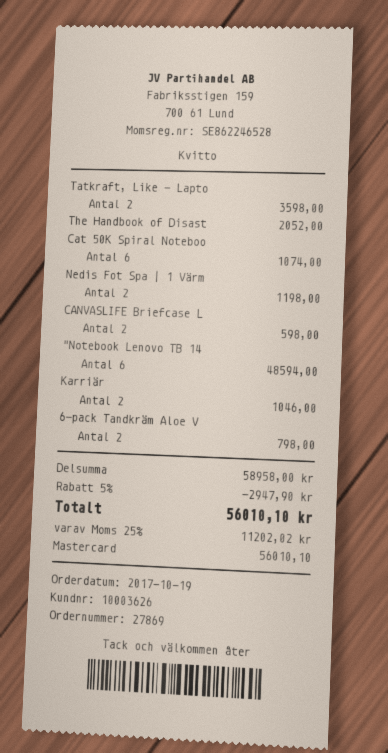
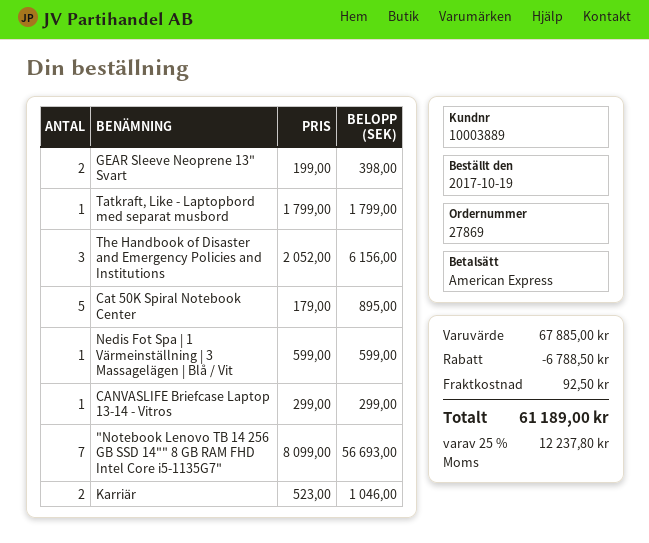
customer number: 10003626 -> 10003889
payment method: Mastercard -> American Express
Tatkraft, Like - Lapto: 2 for 3598.00 -> 1 for 1799.00
The Handbook of Disast: 1 for 2052.00 -> 3 for 6156.00
Cat 50K Spiral Noteboo: 6 for 1074.00 -> 5 for 895.00
Nedis Fot Spa | 1 Värm: 2 for 1198.00 -> 1 for 599.00
CANVASLIFE Briefcase L: 2 for 598.00 -> 1 for 299.00
"Notebook Lenovo TB 14: 6 for 48594.00 -> 7 for 56693.00
6-pack Tandkräm Aloe V: 2 for 798.00 -> none
GEAR Sleeve Neoprene 13" Svart: none -> 2 for 398.00
subtotal: 58958.00 -> 67885.00
discount: 2947.90 -> 6788.50
shipping: none -> 92.50
tax: 25% = 11202.02 -> 25% = 12237.80
total: 56010.10 -> 61189.00

